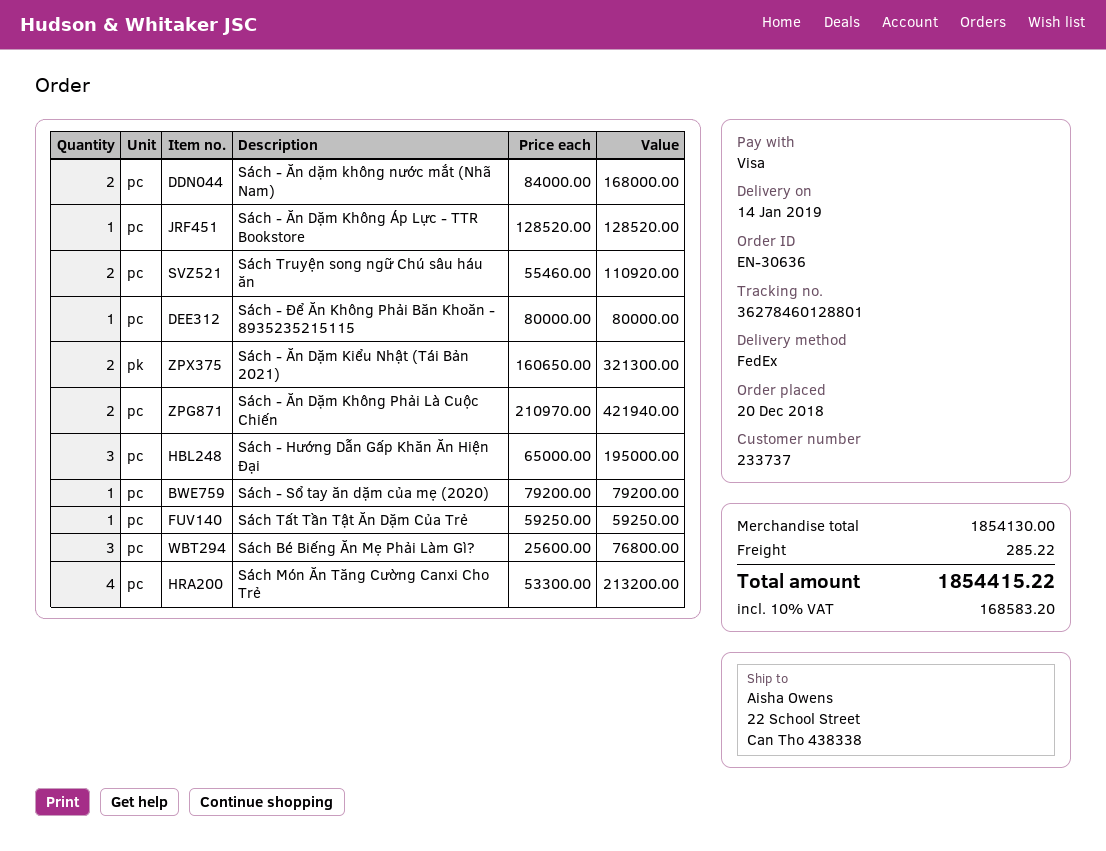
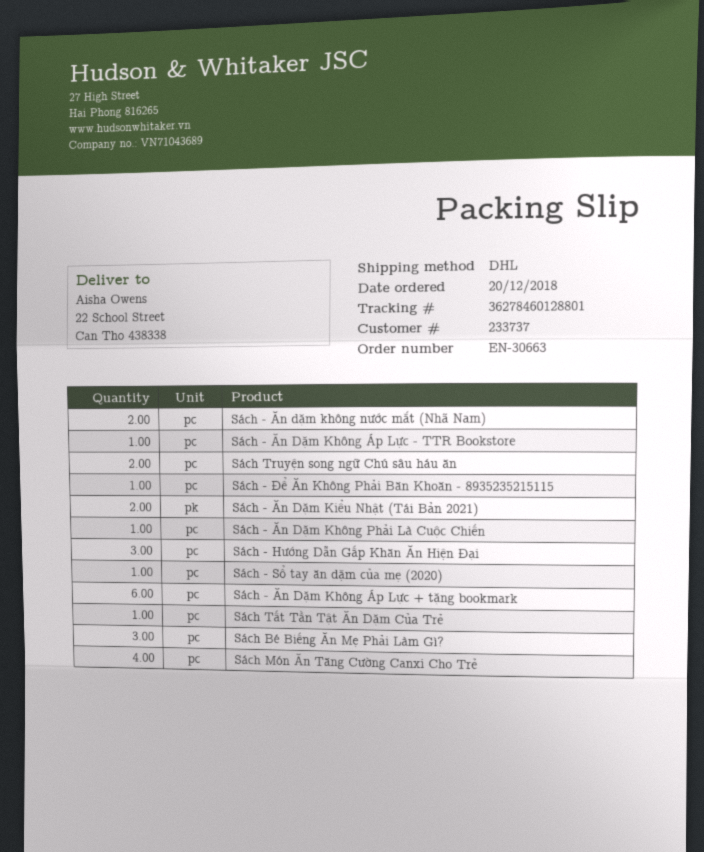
order number: EN-30636 -> EN-30663
shipping method: FedEx -> DHL
Sách - Ăn Dặm Không Phải Là Cuộc Chiến: 2 -> 1
Sách - Ăn Dặm Không Áp Lực + tặng bookmark: none -> 6

